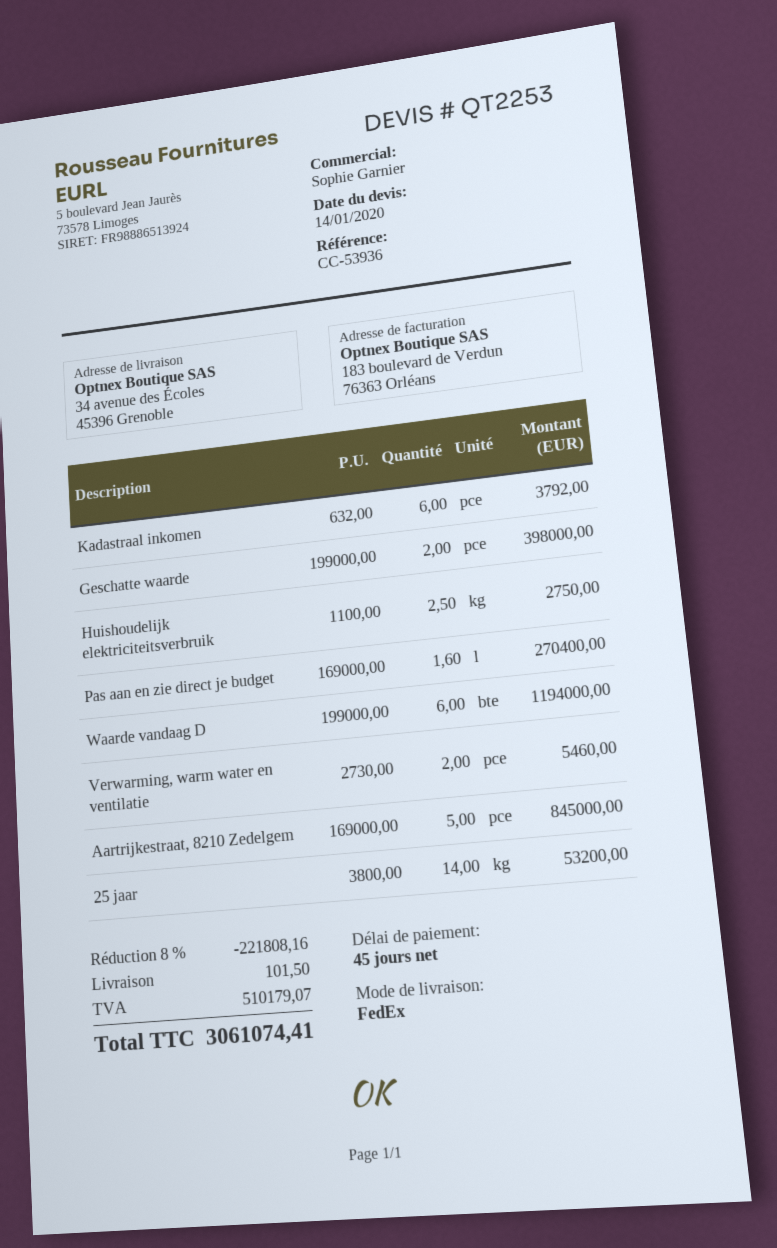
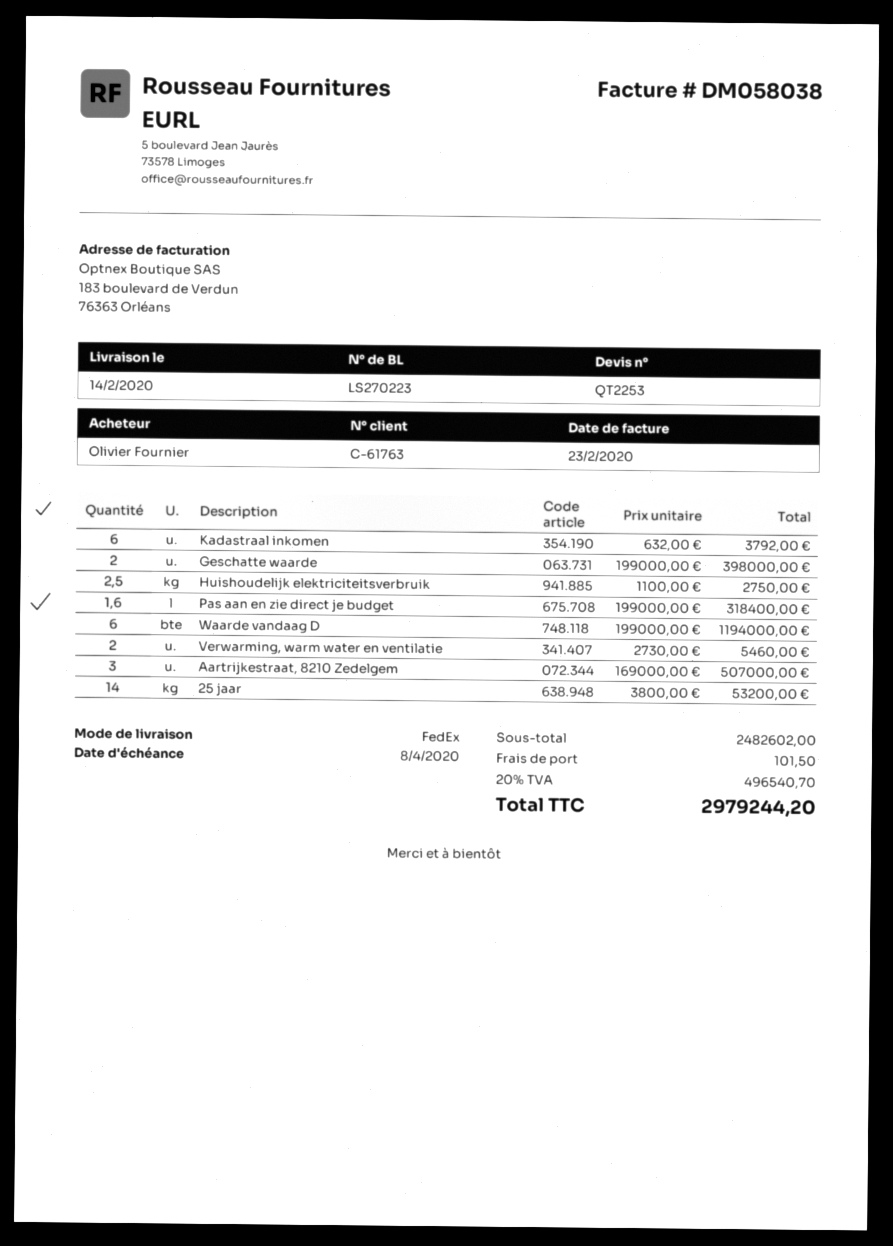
Pas aan en zie direct je budget: 1.6 x 169000.00 = 270400.00 -> 1.6 x 199000.00 = 318400.00
Aartrijkestraat, 8210 Zedelgem: 5 x 169000.00 = 845000.00 -> 3 x 169000.00 = 507000.00
discount: 8% = 221808.16 -> none
tax: 510179.07 -> 496540.70
total: 3061074.41 -> 2979244.20

